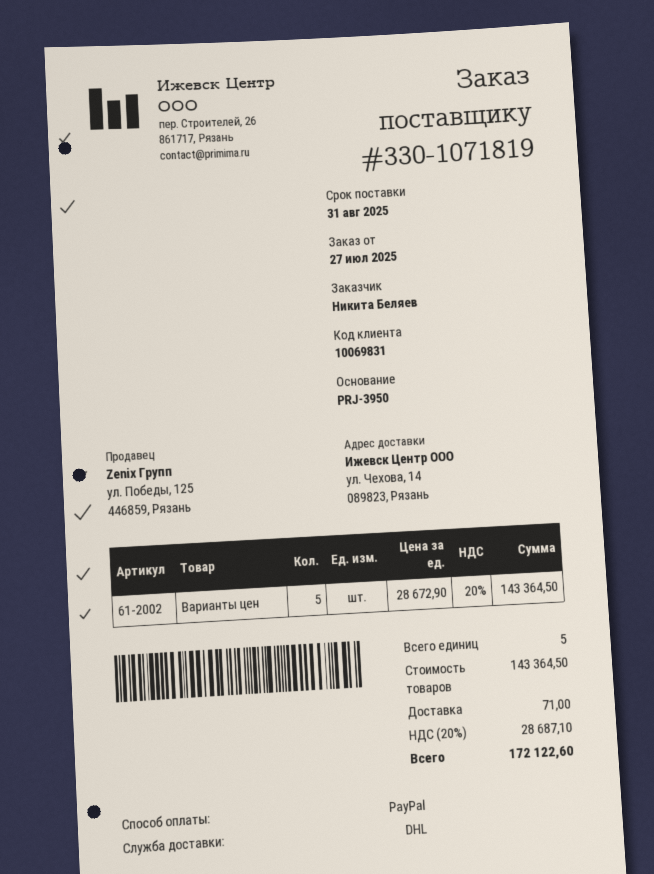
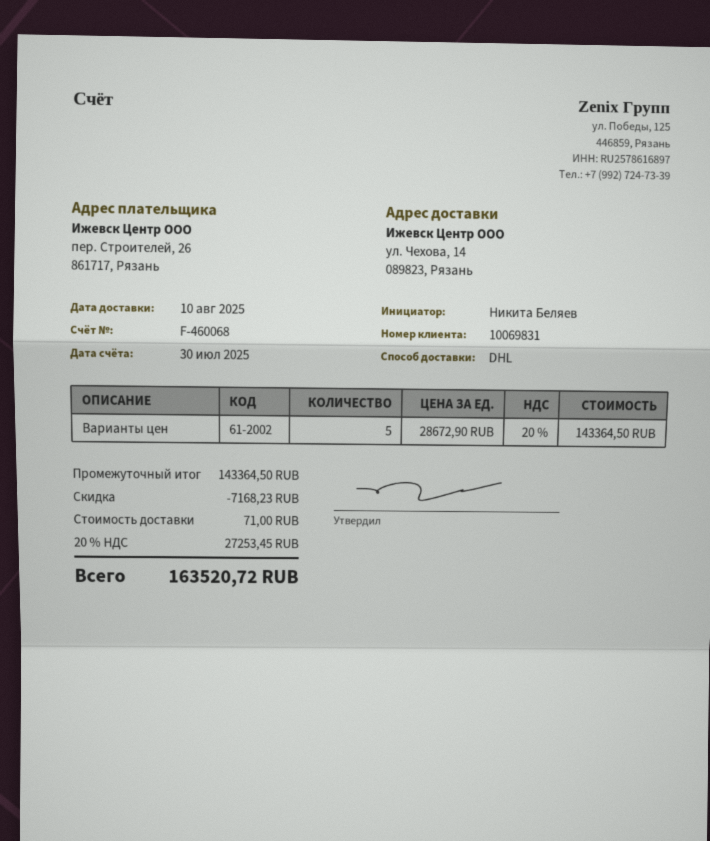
delivery date: 2025-08-31 -> 2025-08-10
discount: none -> 7168.23
tax: 20% = 28687.10 -> 20% = 27253.45
total: 172122.60 -> 163520.72

